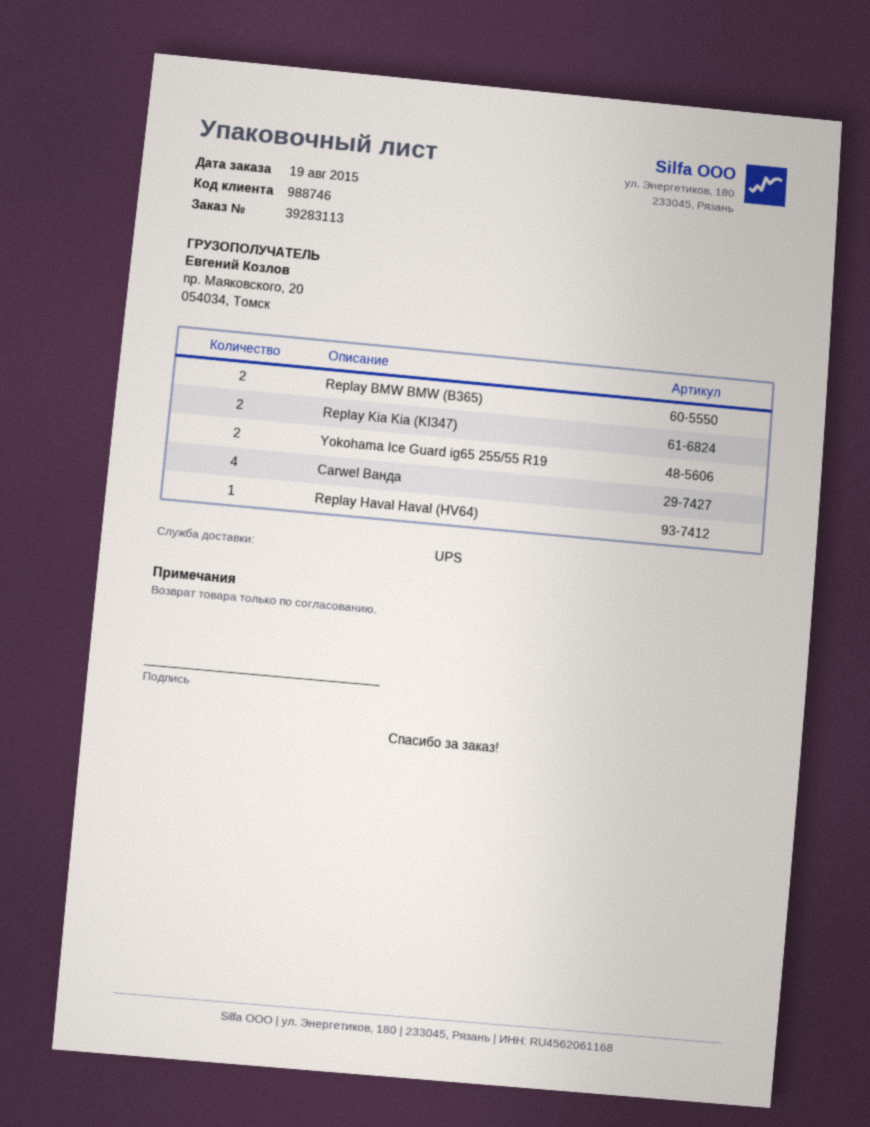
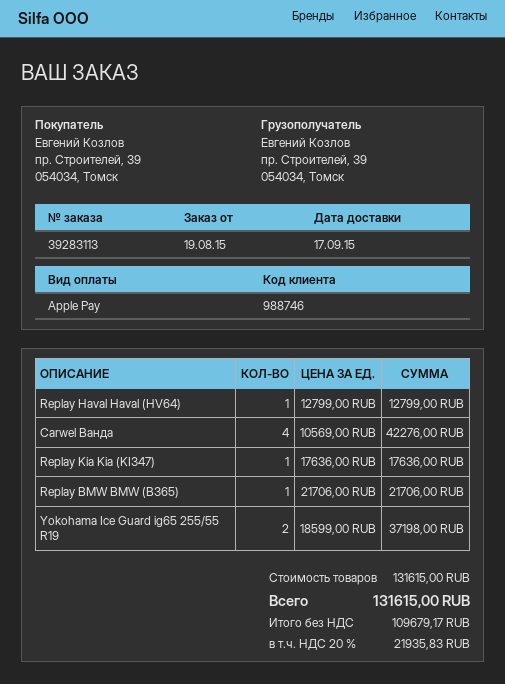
ship to: пр. Маяковского, 20, 054034, Томск -> пр. Строителей, 39, 054034, Томск
Replay BMW BMW (B365): 2 -> 1
Replay Kia Kia (KI347): 2 -> 1

